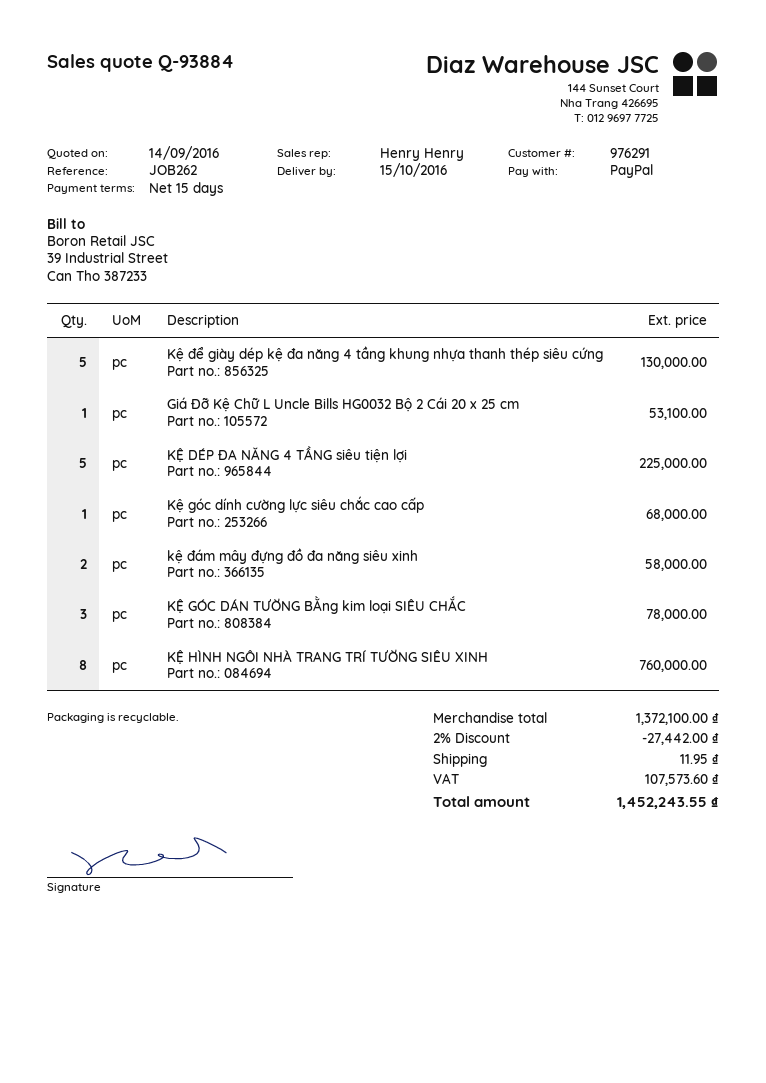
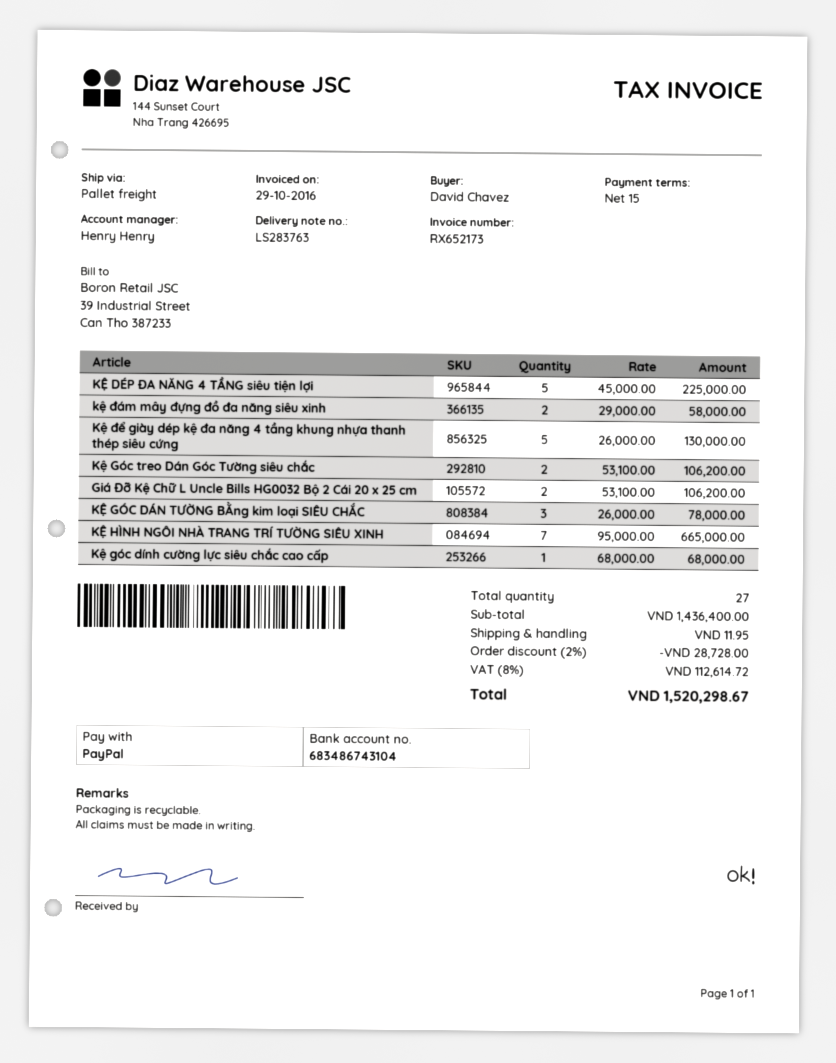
Giá Đỡ Kệ Chữ L Uncle Bills HG0032 Bộ 2 Cái 20 x 25 cm: 1 for 53100.00 -> 2 for 106200.00
KỆ HÌNH NGÔI NHÀ TRANG TRÍ TƯỜNG SIÊU XINH: 8 for 760000.00 -> 7 for 665000.00
Kệ Góc treo Dán Góc Tường siêu chắc: none -> 2 for 106200.00
subtotal: 1372100.00 -> 1436400.00
discount: 2% = 27442.00 -> 2% = 28728.00
tax: 107573.60 -> 112614.72
total: 1452243.55 -> 1520298.67

